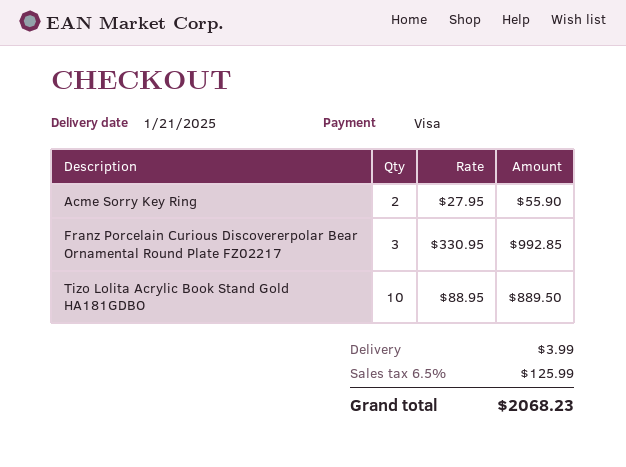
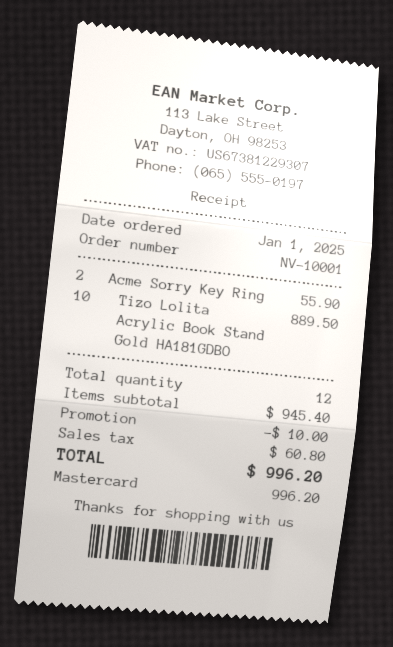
payment method: Visa -> Mastercard
Franz Porcelain Curious Discovererpolar Bear Ornamental Round Plate FZ02217: 3 for 992.85 -> none
discount: none -> 10.00
shipping: 3.99 -> none
tax: 125.99 -> 60.80
total: 2068.23 -> 996.20

